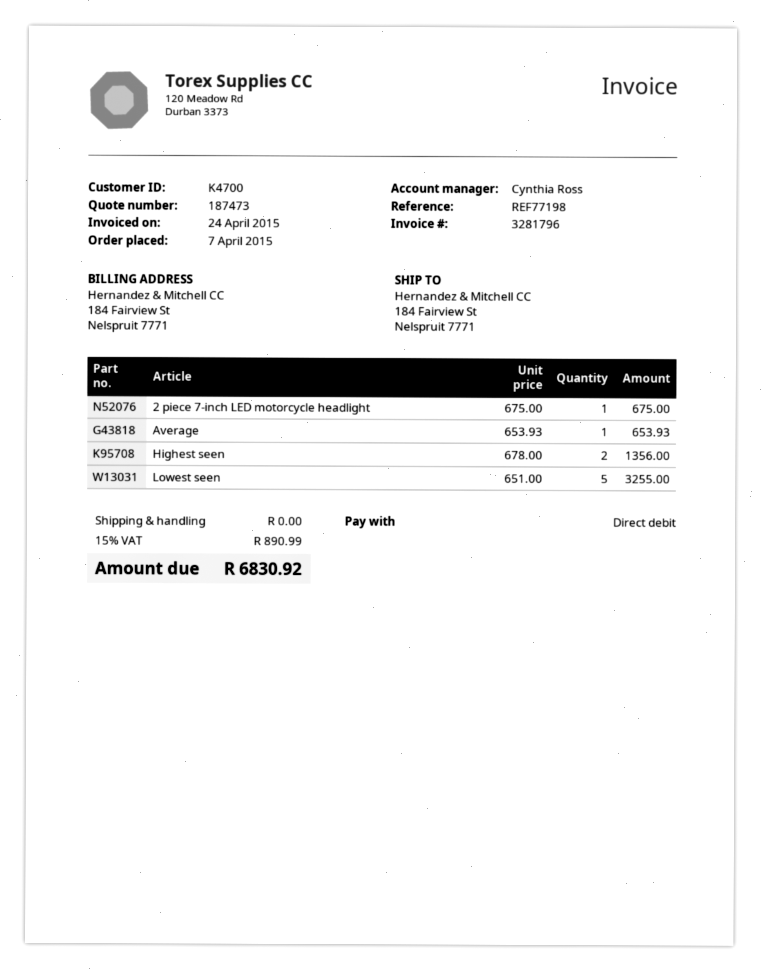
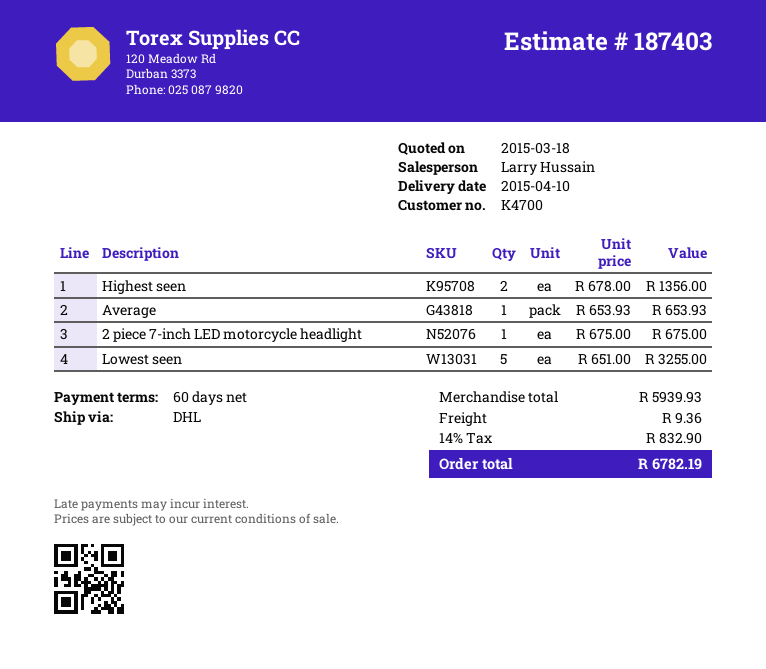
quote number: 187473 -> 187403
sales rep: Cynthia Ross -> Larry Hussain
shipping: 0.00 -> 9.36
tax: 15% = 890.99 -> 14% = 832.90
total: 6830.92 -> 6782.19

